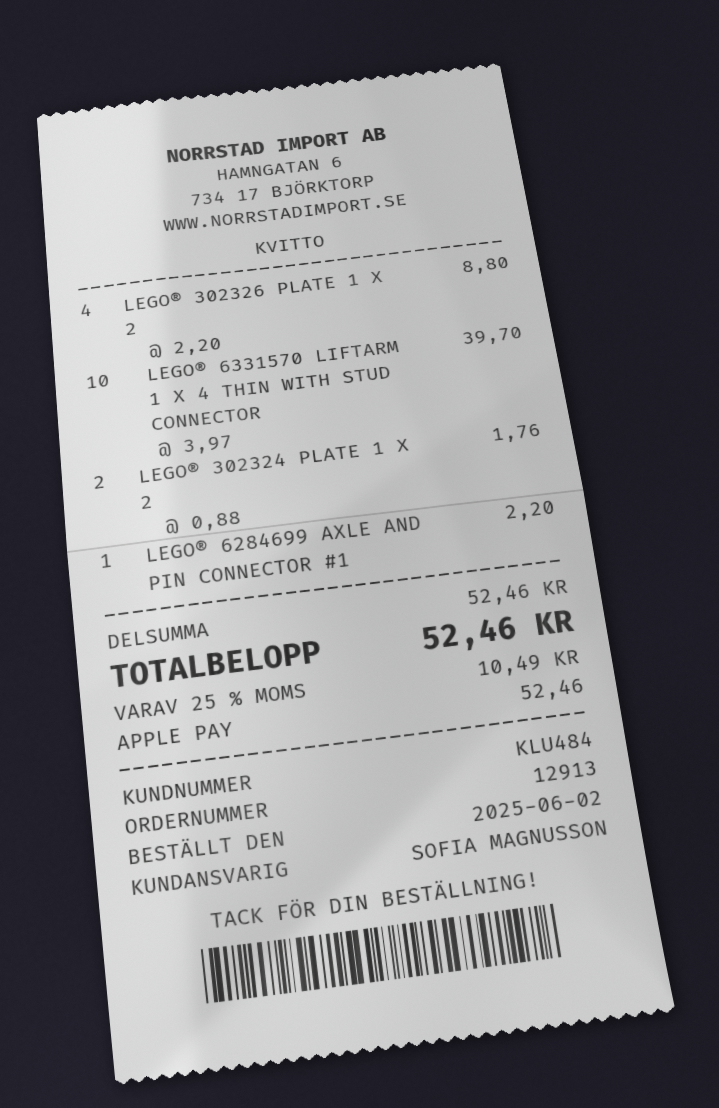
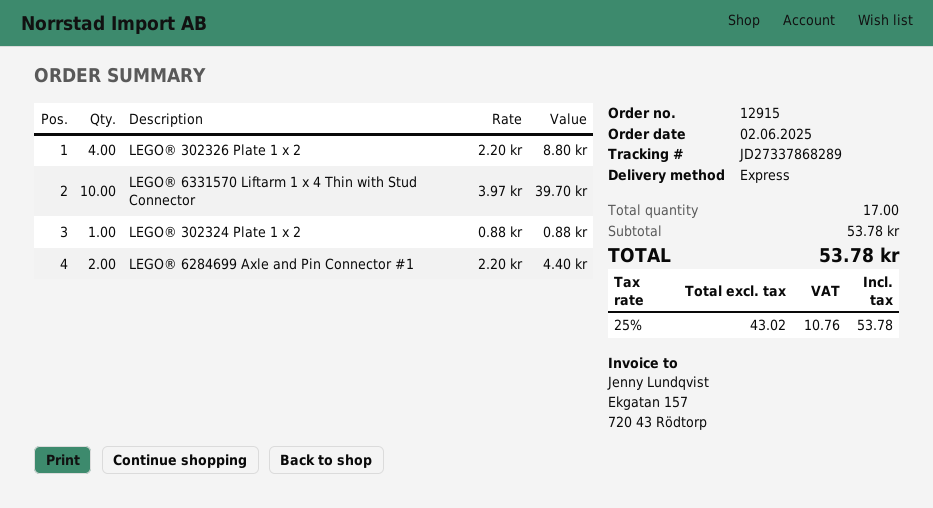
order number: 12913 -> 12915
LEGO® 302324 PLATE 1 X 2: 2 x 0.88 = 1.76 -> 1 x 0.88 = 0.88
LEGO® 6284699 AXLE AND PIN CONNECTOR #1: 1 x 2.20 = 2.20 -> 2 x 2.20 = 4.40
subtotal: 52.46 -> 53.78
tax: 25% = 10.49 -> 25% = 10.76
total: 52.46 -> 53.78

